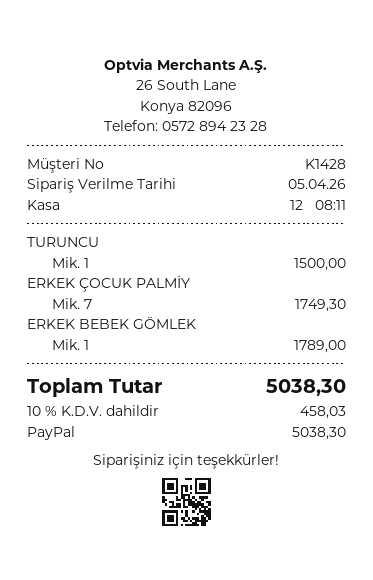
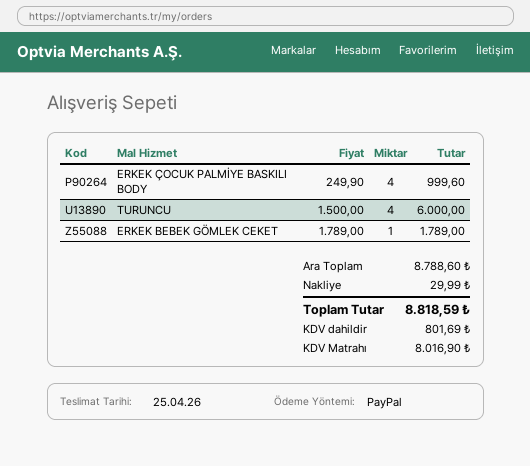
TURUNCU: 1 for 1500.00 -> 4 for 6000.00
ERKEK ÇOCUK PALMİY: 7 for 1749.30 -> 4 for 999.60
shipping: none -> 29.99
tax: 458.03 -> 801.69
total: 5038.30 -> 8818.59

